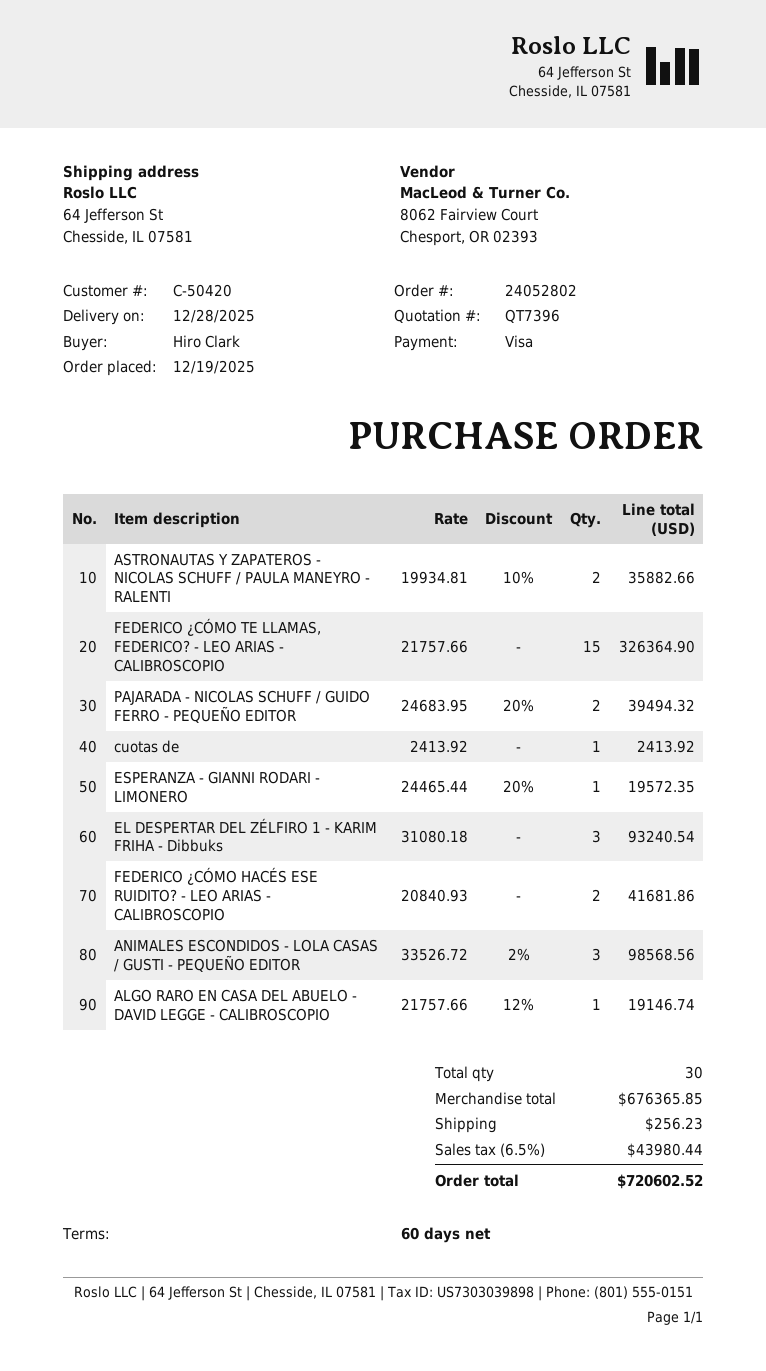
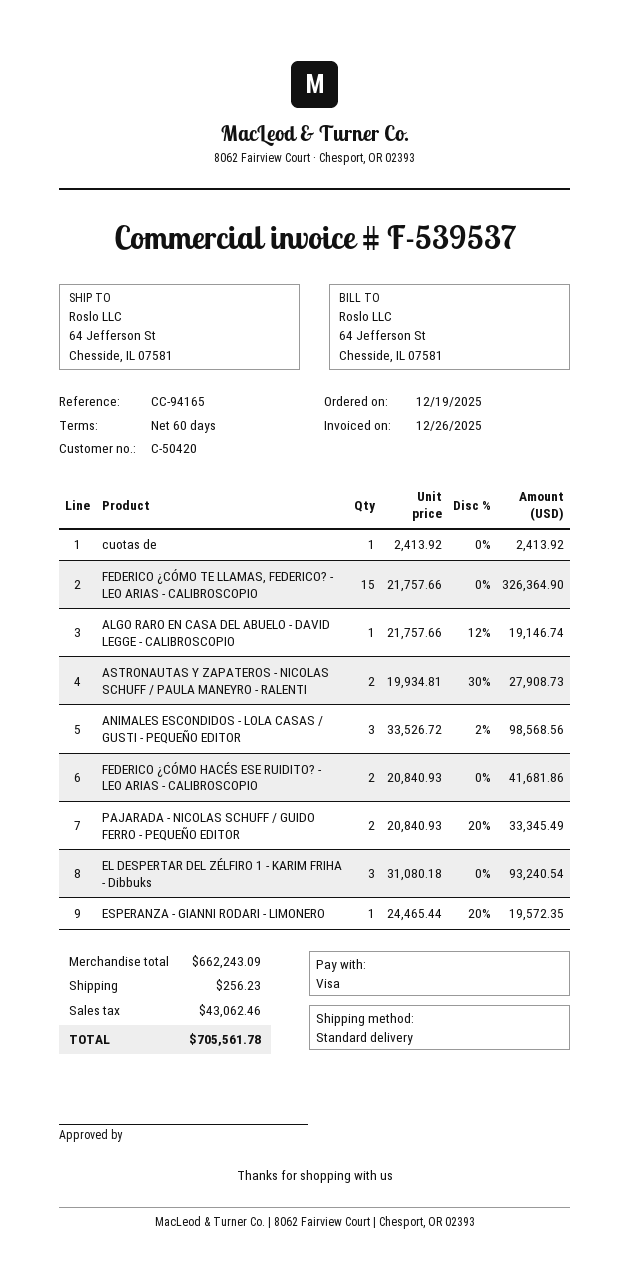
ASTRONAUTAS Y ZAPATEROS - NICOLAS SCHUFF / PAULA MANEYRO - RALENTI: 2 x 19934.81 - 10% = 35882.66 -> 2 x 19934.81 - 30% = 27908.73
PAJARADA - NICOLAS SCHUFF / GUIDO FERRO - PEQUEÑO EDITOR: 2 x 24683.95 - 20% = 39494.32 -> 2 x 20840.93 - 20% = 33345.49
subtotal: 676365.85 -> 662243.09
tax: 43980.44 -> 43062.46
total: 720602.52 -> 705561.78

